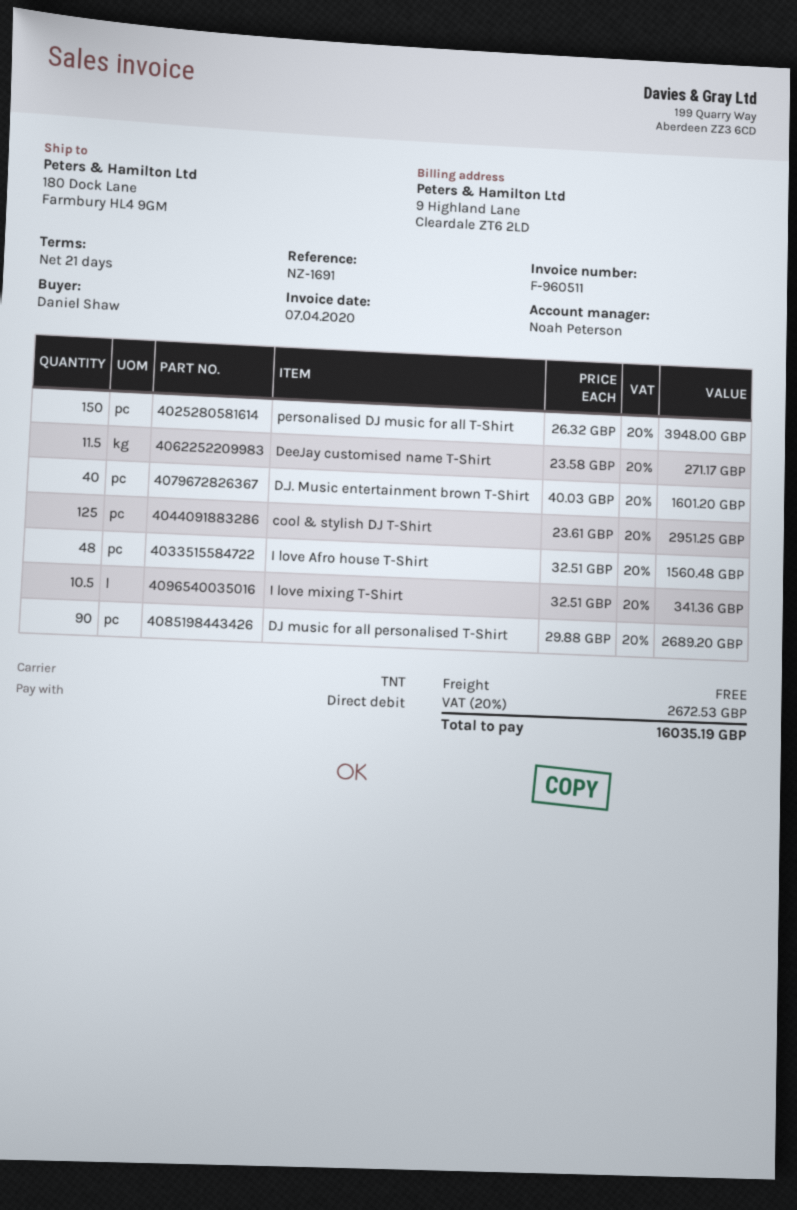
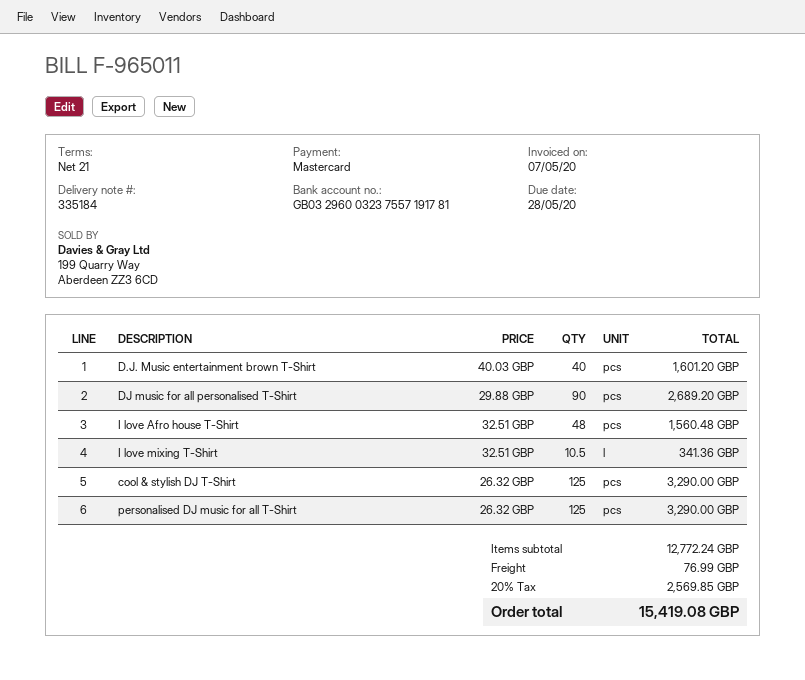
invoice number: F-960511 -> F-965011
invoice date: 2020-04-07 -> 2020-05-07
payment method: direct debit -> Mastercard
personalised DJ music for all T-Shirt: 150 x 26.32 = 3948.00 -> 125 x 26.32 = 3290.00
DeeJay customised name T-Shirt: 11.5 x 23.58 = 271.17 -> none
cool & stylish DJ T-Shirt: 125 x 23.61 = 2951.25 -> 125 x 26.32 = 3290.00
shipping: 0.00 -> 76.99
tax: 20% = 2672.53 -> 20% = 2569.85
total: 16035.19 -> 15419.08

